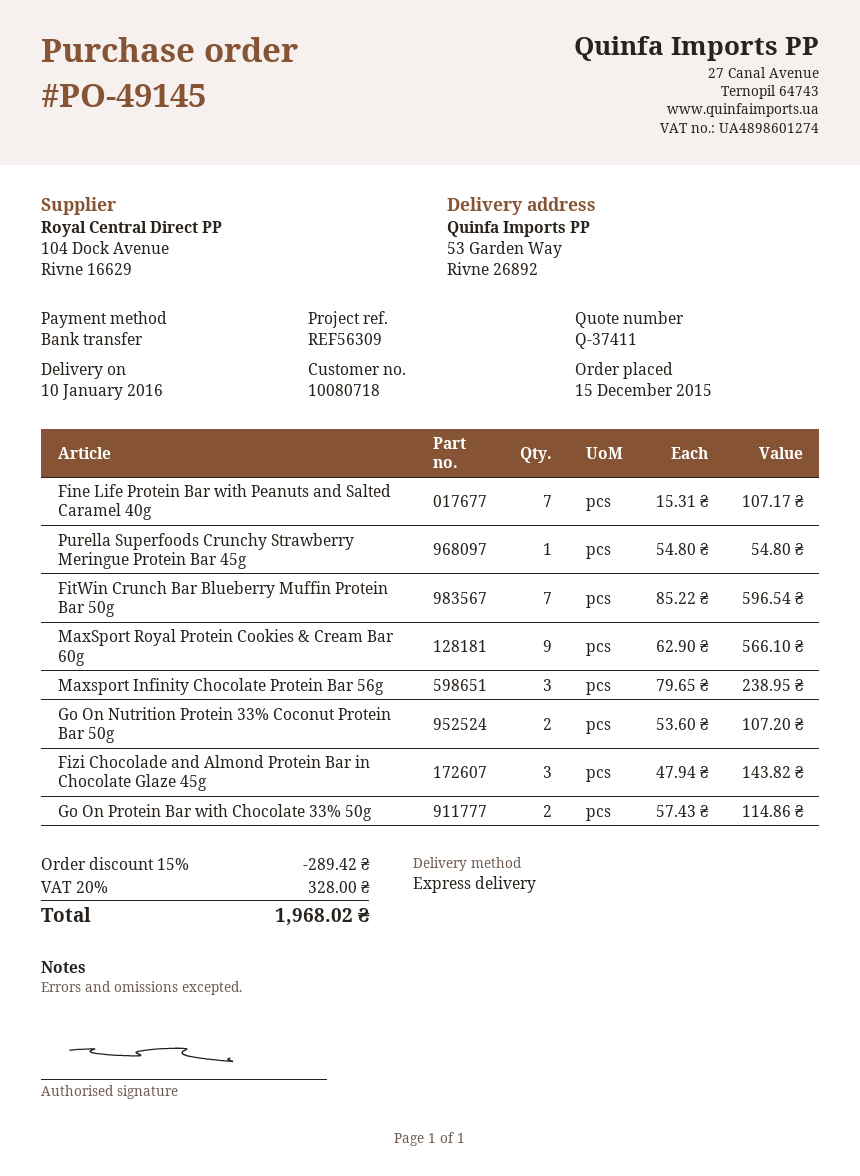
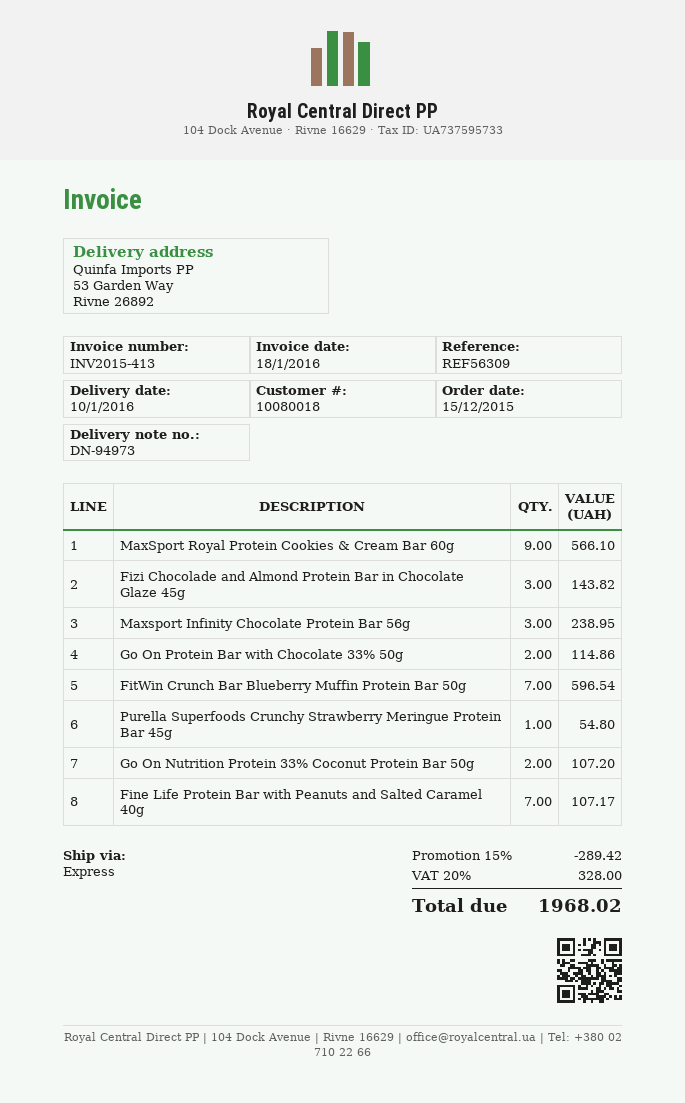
customer number: 10080718 -> 10080018

